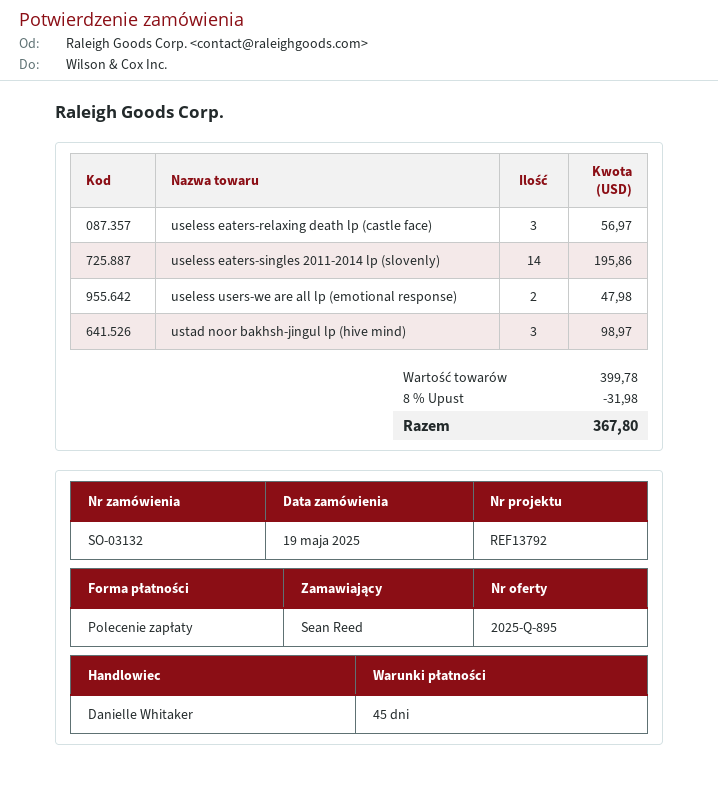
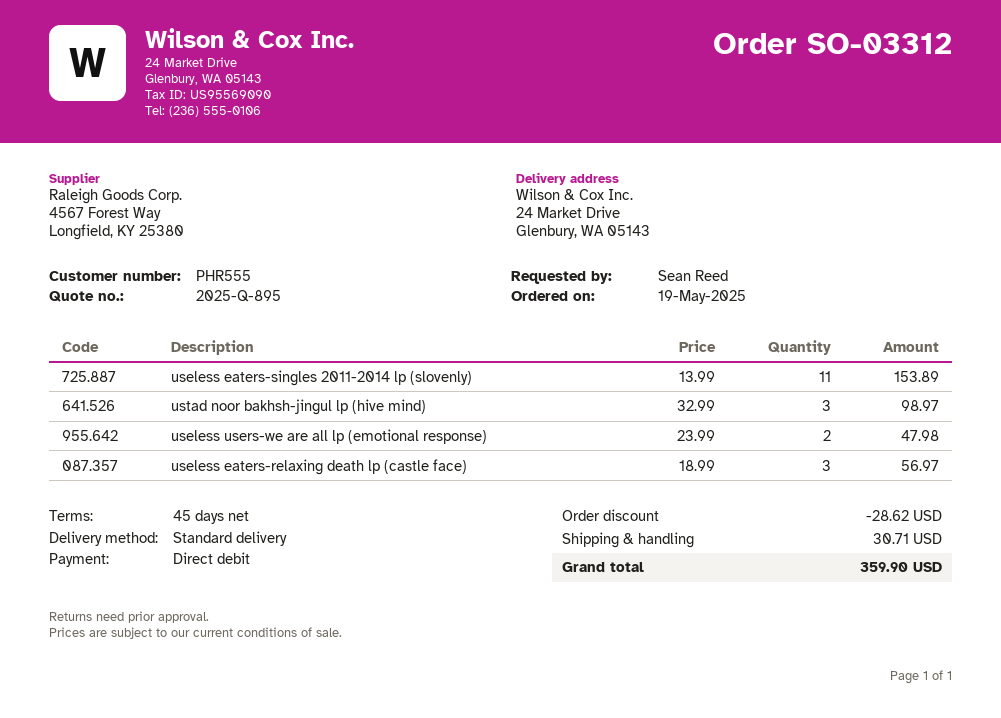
order number: SO-03132 -> SO-03312
useless eaters-singles 2011-2014 lp (slovenly): 14 for 195.86 -> 11 for 153.89
discount: 31.98 -> 28.62
shipping: none -> 30.71
total: 367.80 -> 359.90

